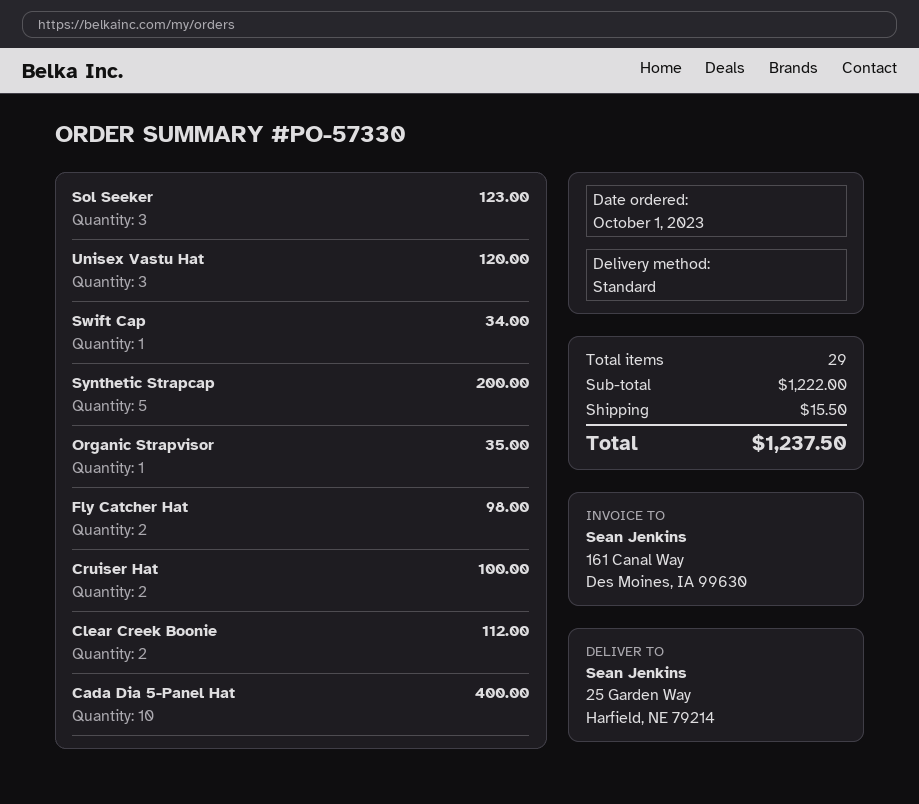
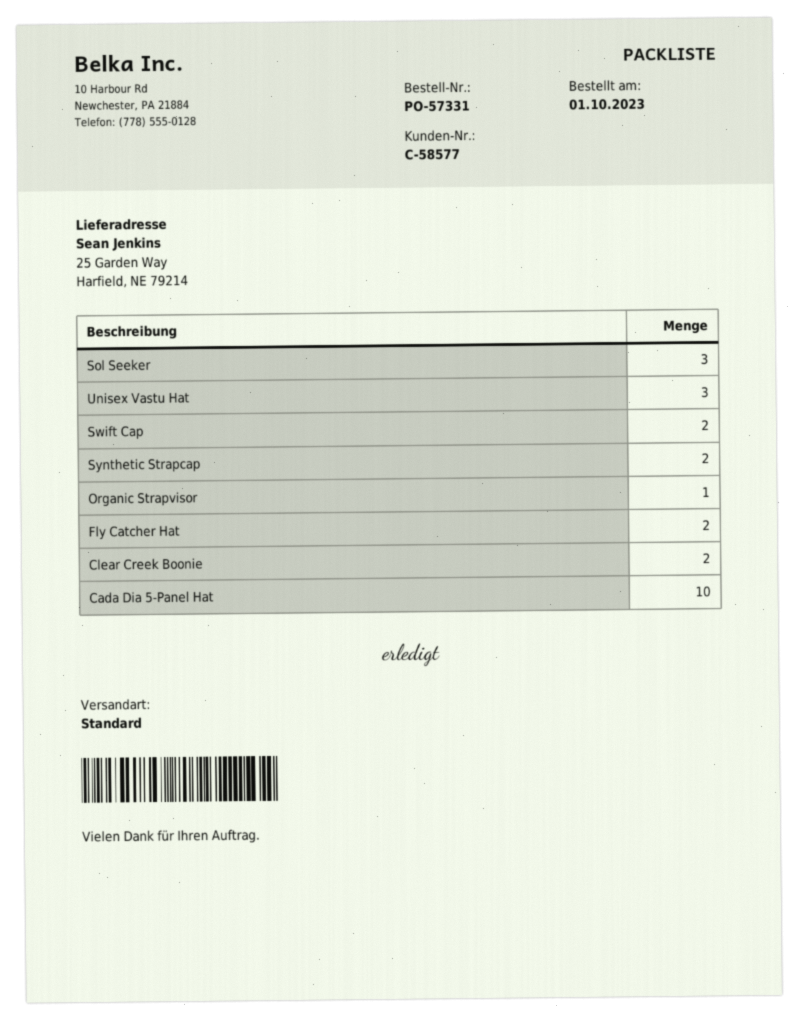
order number: PO-57330 -> PO-57331
Swift Cap: 1 -> 2
Synthetic Strapcap: 5 -> 2
Cruiser Hat: 2 -> none

